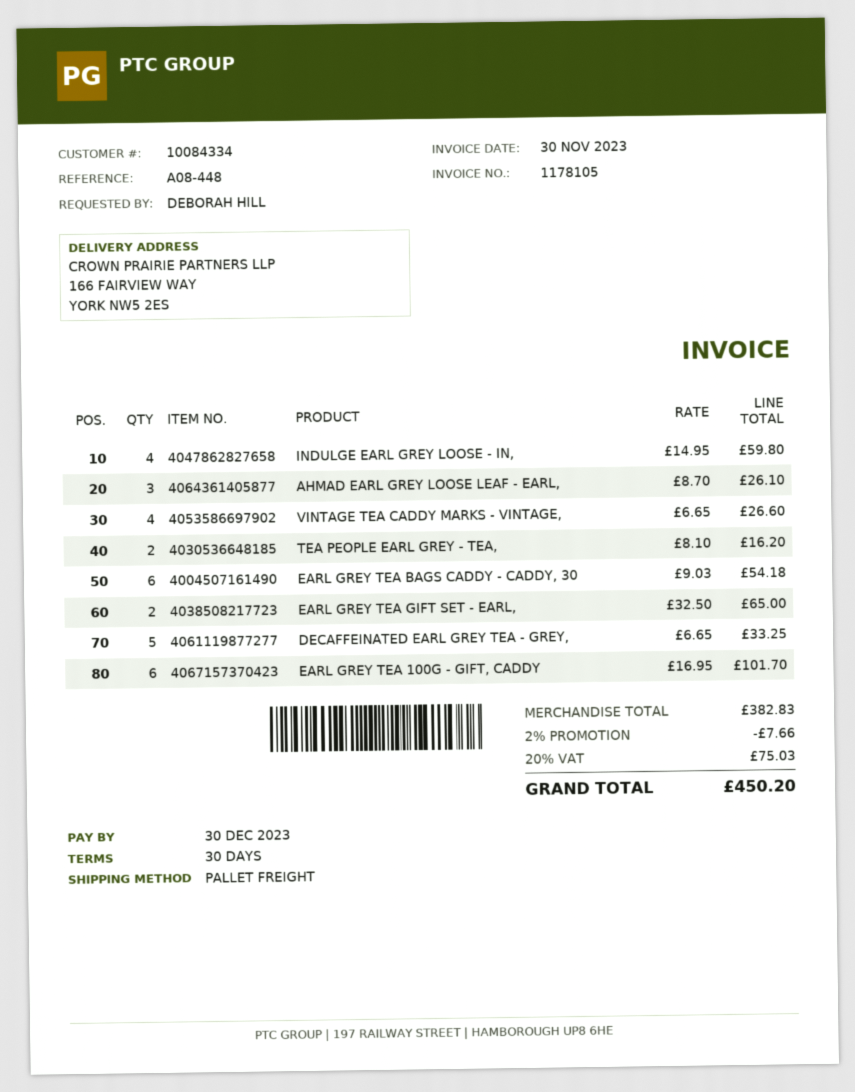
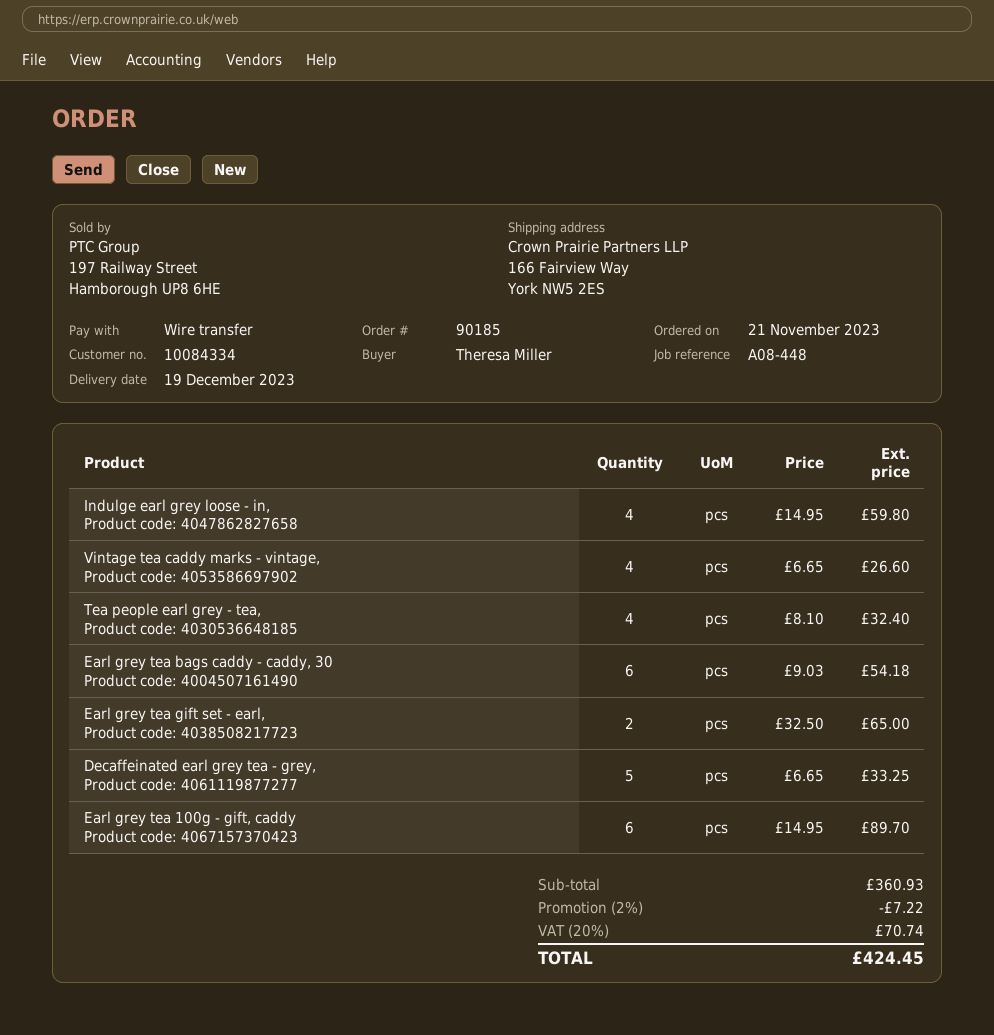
ordered by: DEBORAH HILL -> Theresa Miller
AHMAD EARL GREY LOOSE LEAF - EARL,: 3 x 8.70 = 26.10 -> none
TEA PEOPLE EARL GREY - TEA,: 2 x 8.10 = 16.20 -> 4 x 8.10 = 32.40
EARL GREY TEA 100G - GIFT, CADDY: 6 x 16.95 = 101.70 -> 6 x 14.95 = 89.70
subtotal: 382.83 -> 360.93
discount: 2% = 7.66 -> 2% = 7.22
tax: 20% = 75.03 -> 20% = 70.74
total: 450.20 -> 424.45

